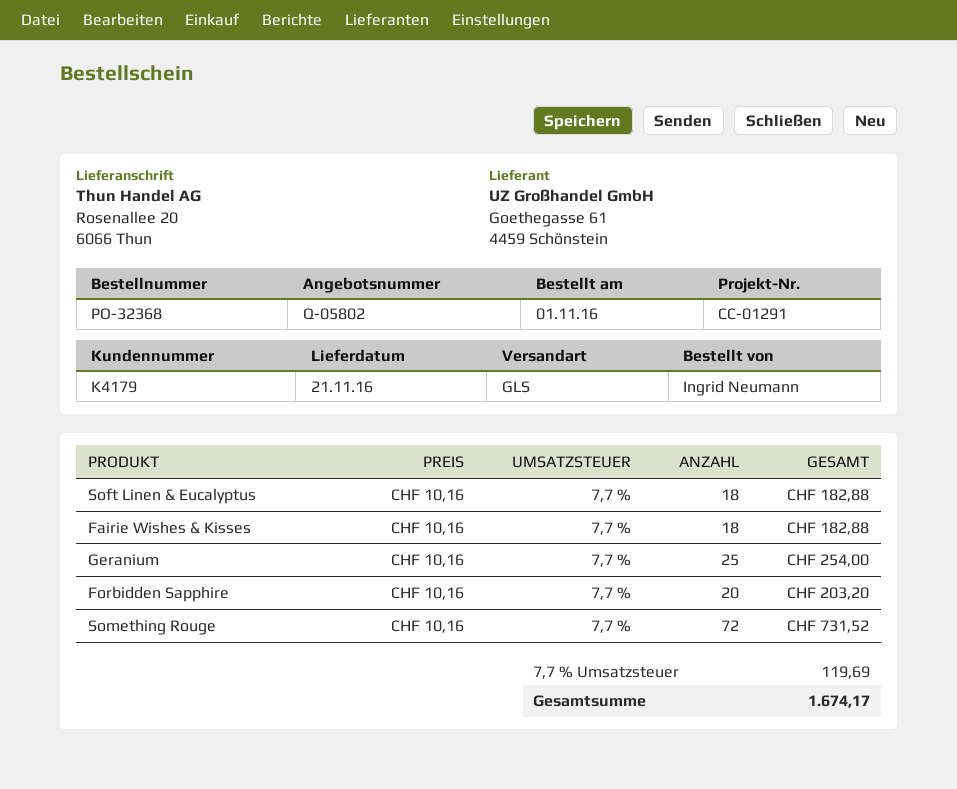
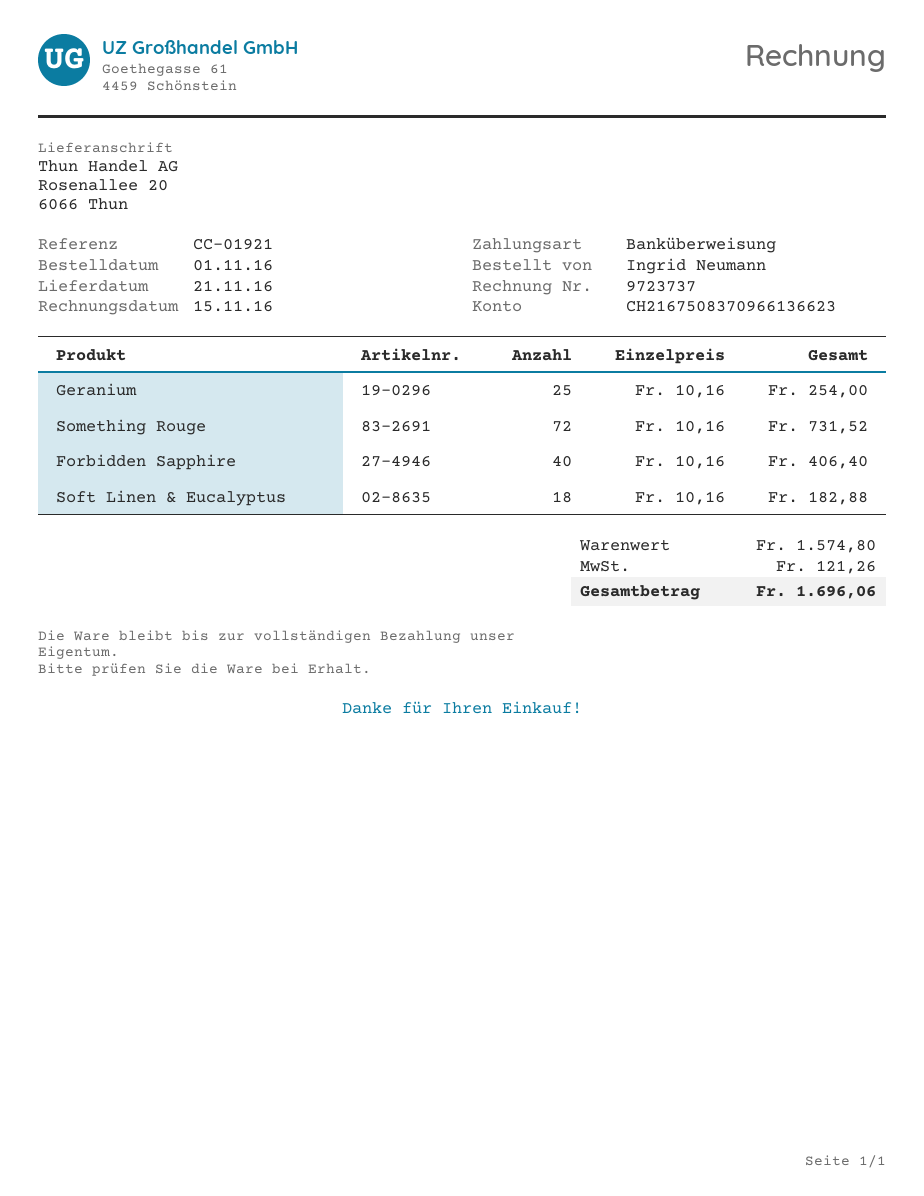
reference: CC-01291 -> CC-01921
Fairie Wishes & Kisses: 18 x 10.16 = 182.88 -> none
Forbidden Sapphire: 20 x 10.16 = 203.20 -> 40 x 10.16 = 406.40
tax: 119.69 -> 121.26
total: 1674.17 -> 1696.06

